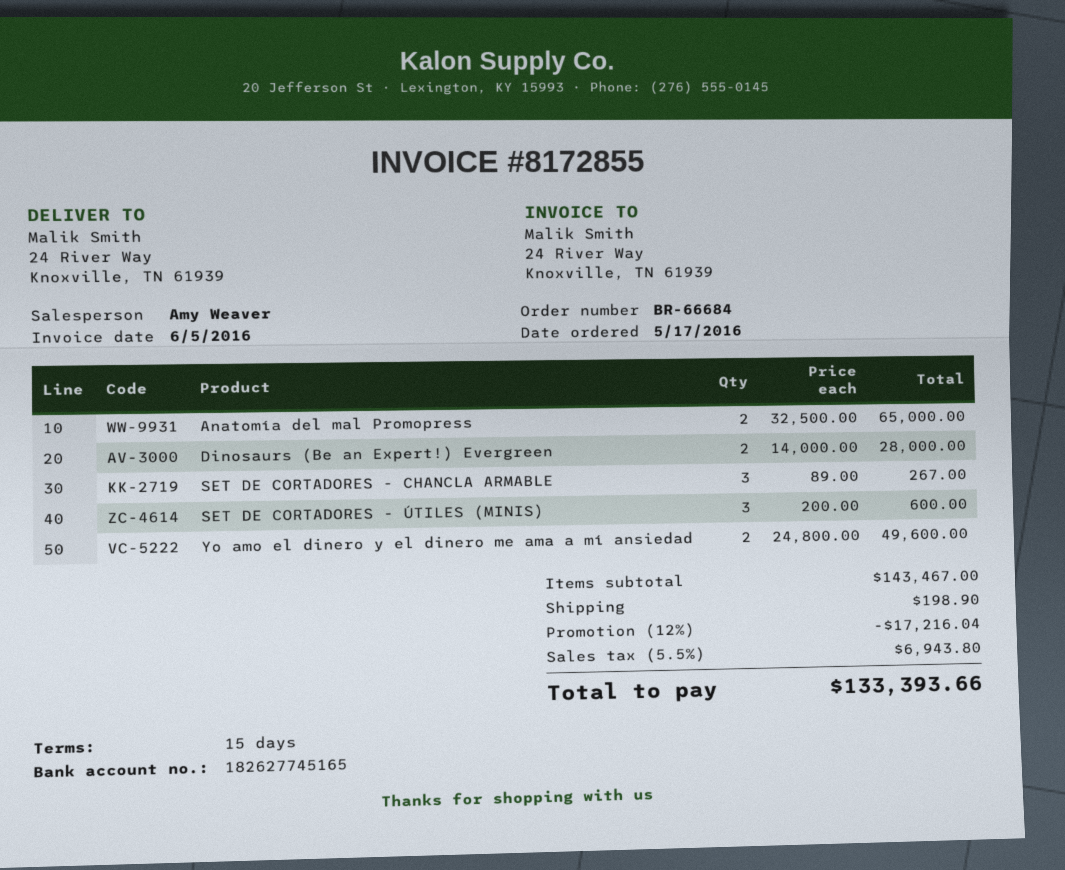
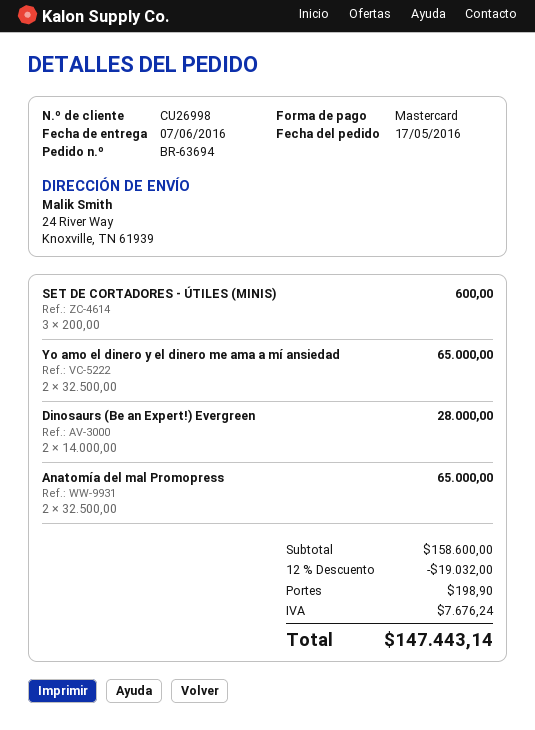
order number: BR-66684 -> BR-63694
SET DE CORTADORES - CHANCLA ARMABLE: 3 x 89.00 = 267.00 -> none
Yo amo el dinero y el dinero me ama a mí ansiedad: 2 x 24800.00 = 49600.00 -> 2 x 32500.00 = 65000.00
subtotal: 143467.00 -> 158600.00
discount: 12% = 17216.04 -> 12% = 19032.00
tax: 6943.80 -> 7676.24
total: 133393.66 -> 147443.14

